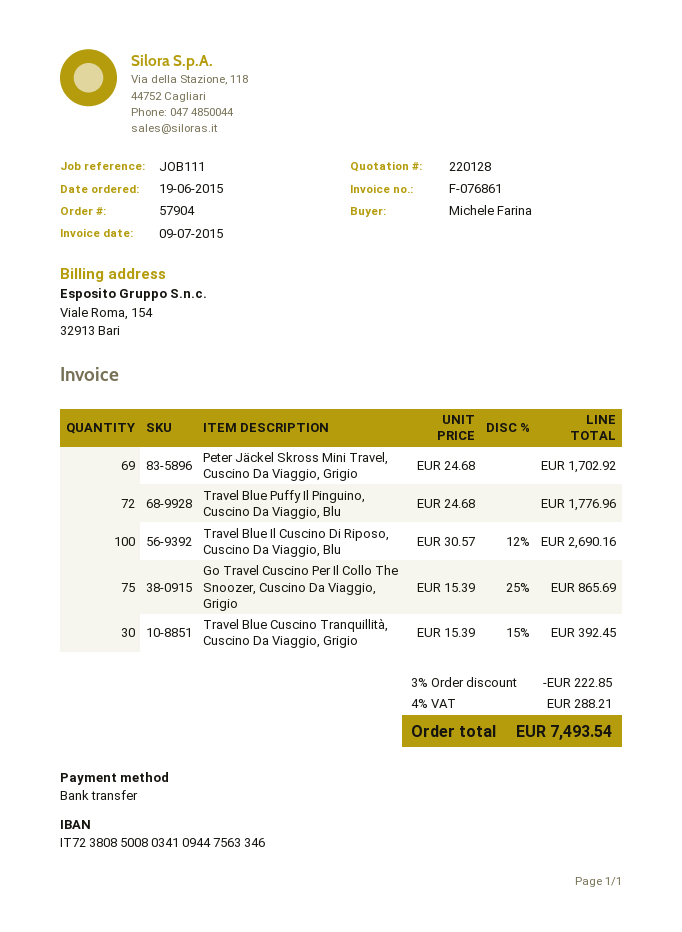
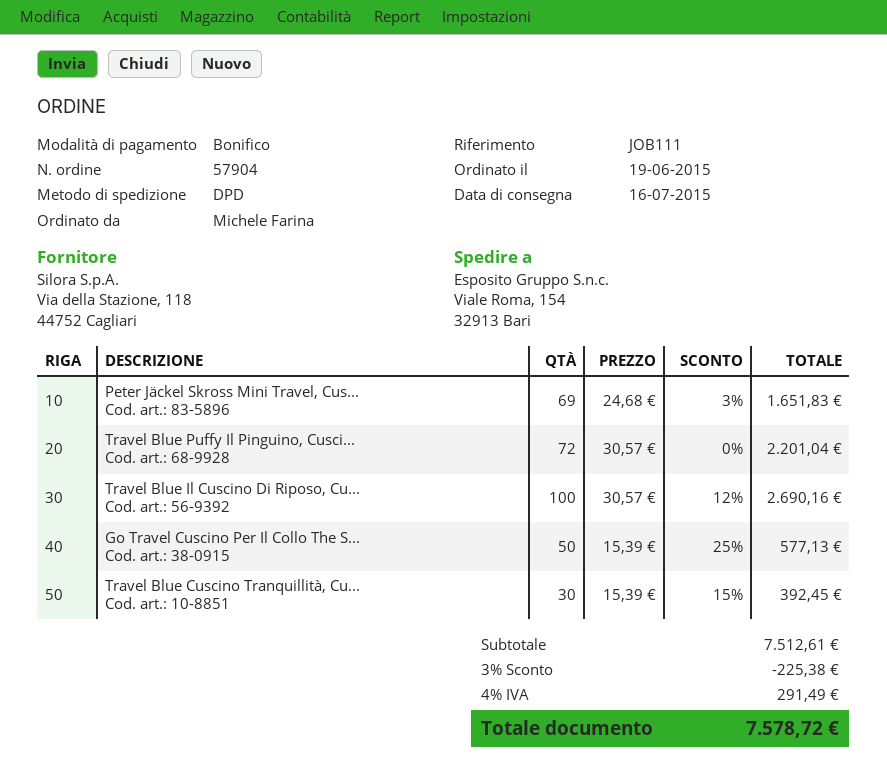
Peter Jäckel Skross Mini Travel, Cuscino Da Viaggio, Grigio: 69 x 24.68 = 1702.92 -> 69 x 24.68 - 3% = 1651.83
Travel Blue Puffy Il Pinguino, Cuscino Da Viaggio, Blu: 72 x 24.68 = 1776.96 -> 72 x 30.57 = 2201.04
Go Travel Cuscino Per Il Collo The Snoozer, Cuscino Da Viaggio, Grigio: 75 x 15.39 - 25% = 865.69 -> 50 x 15.39 - 25% = 577.13
discount: 3% = 222.85 -> 3% = 225.38
tax: 4% = 288.21 -> 4% = 291.49
total: 7493.54 -> 7578.72

